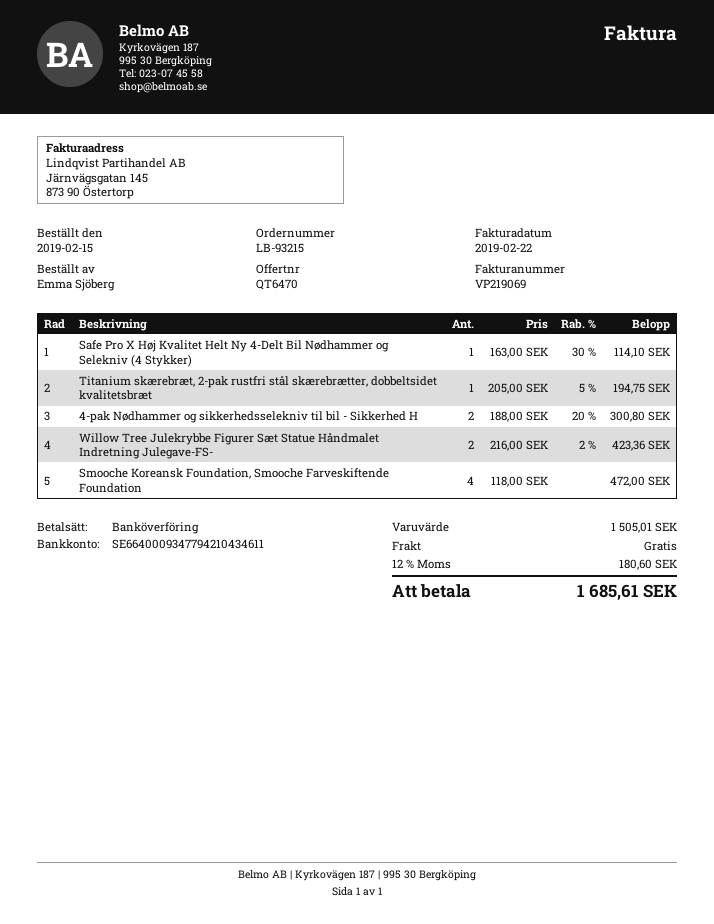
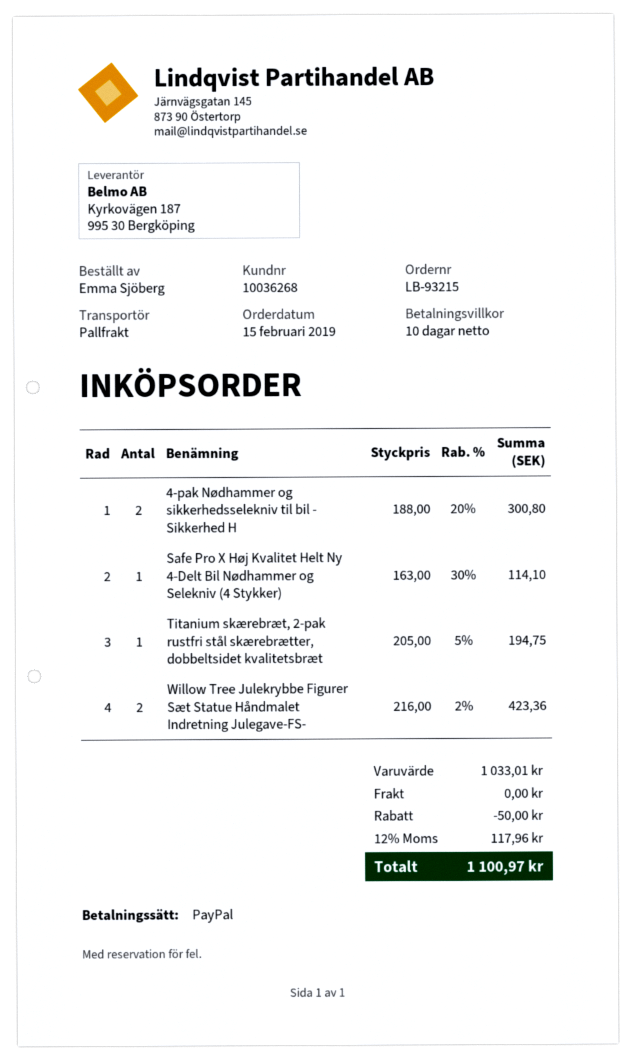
payment method: bank transfer -> PayPal
Smooche Koreansk Foundation, Smooche Farveskiftende Foundation: 4 x 118.00 = 472.00 -> none
subtotal: 1505.01 -> 1033.01
discount: none -> 50.00
tax: 12% = 180.60 -> 12% = 117.96
total: 1685.61 -> 1100.97

